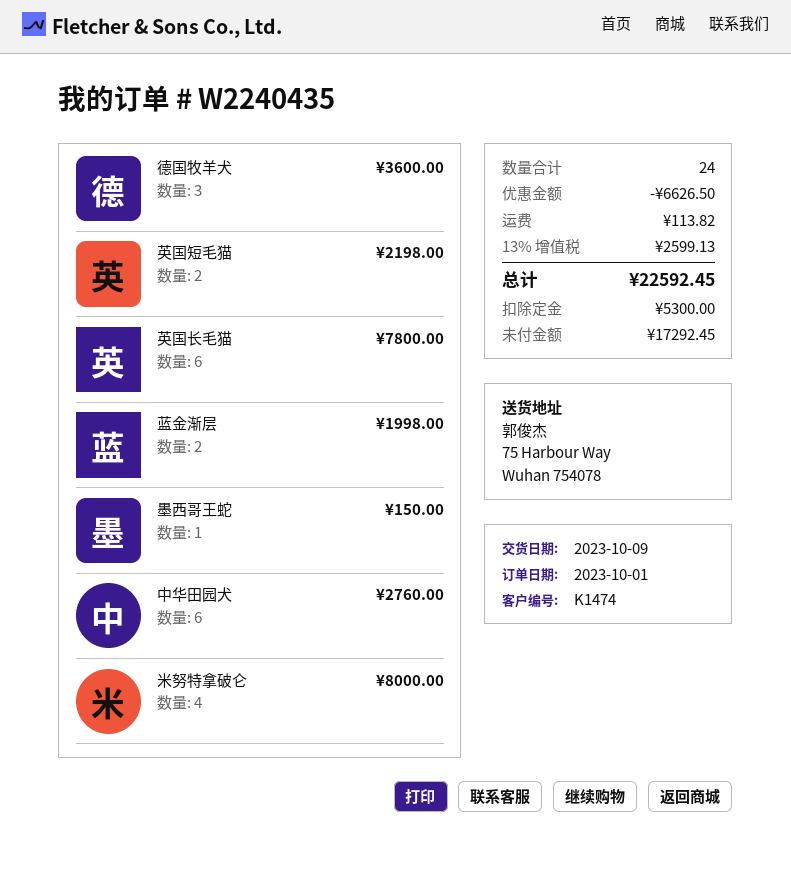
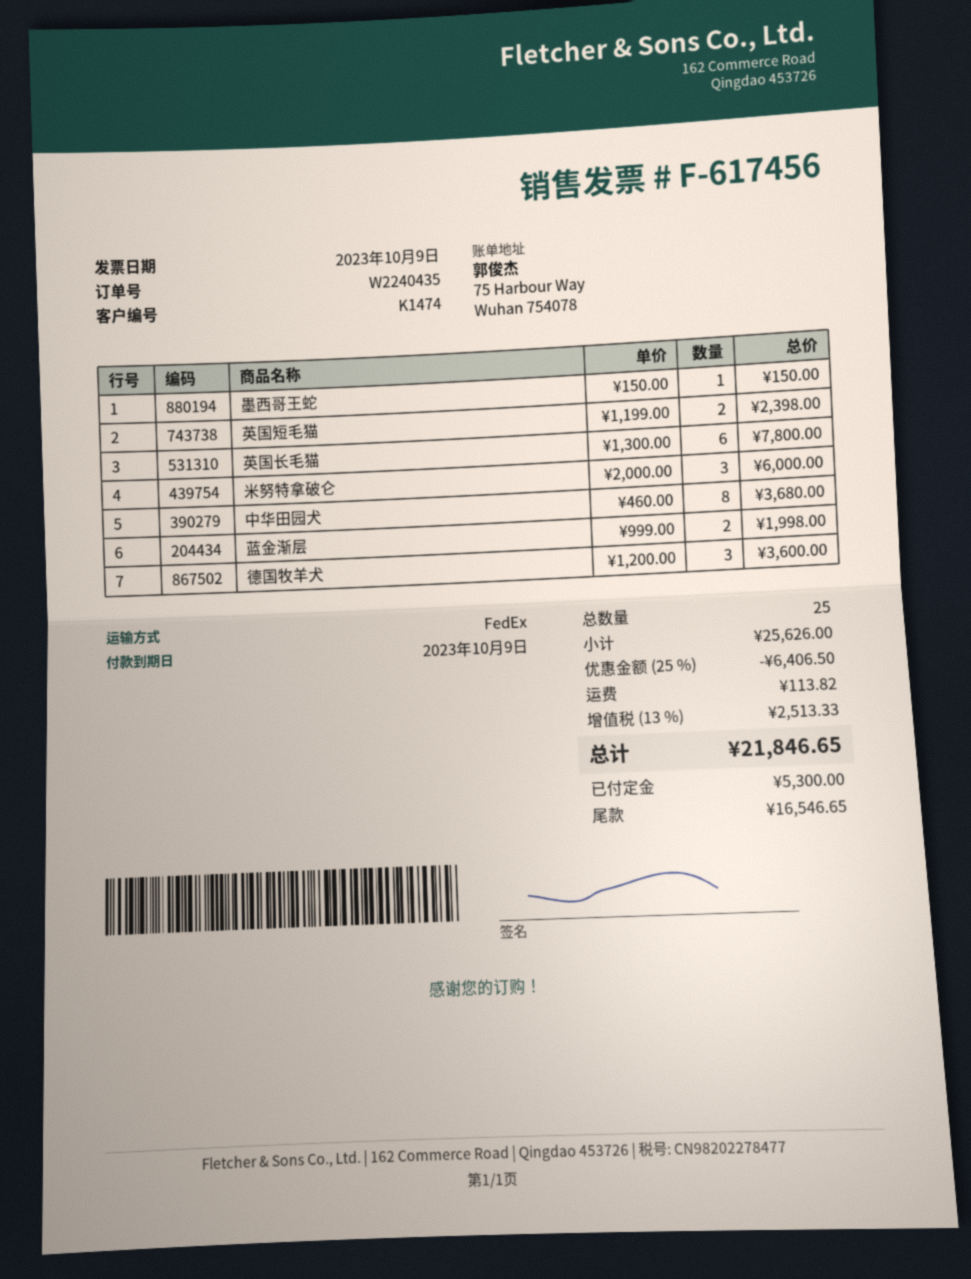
英国短毛猫: 2 for 2198.00 -> 2 for 2398.00
中华田园犬: 6 for 2760.00 -> 8 for 3680.00
米努特拿破仑: 4 for 8000.00 -> 3 for 6000.00
total quantity: 24 -> 25
discount: 6626.50 -> 6406.50
tax: 13% = 2599.13 -> 13% = 2513.33
total: 22592.45 -> 21846.65
balance: 17292.45 -> 16546.65

